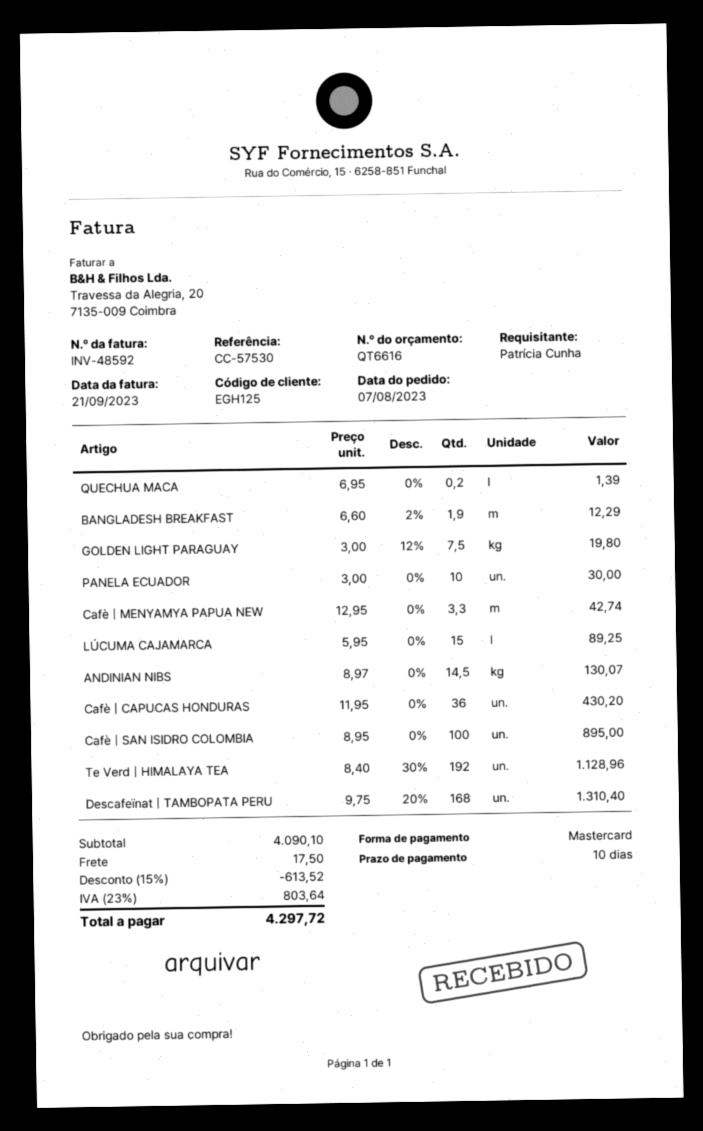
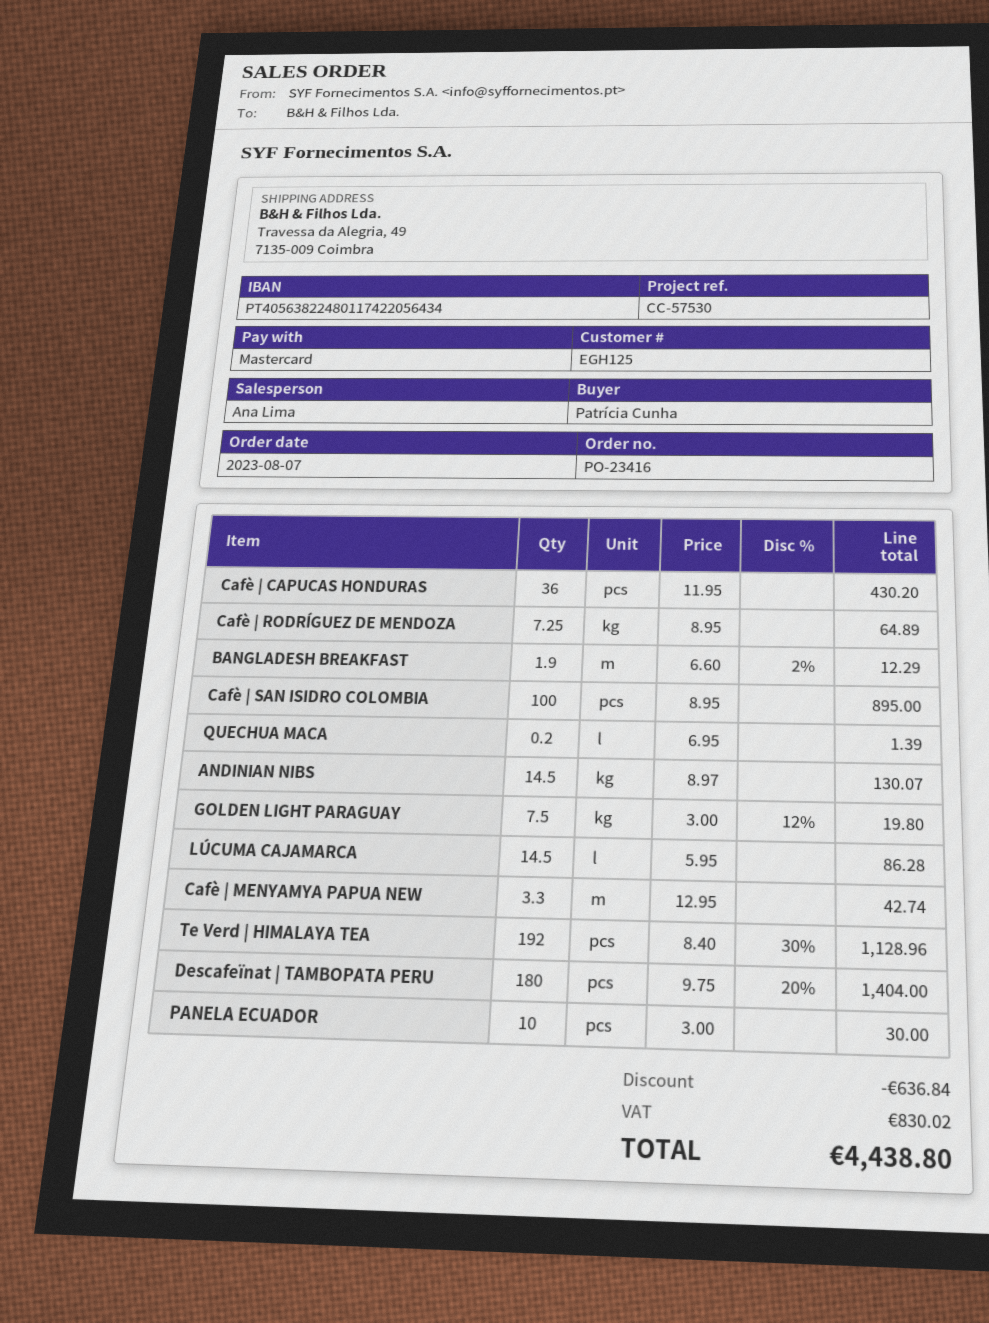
LÚCUMA CAJAMARCA: 15 x 5.95 = 89.25 -> 14.5 x 5.95 = 86.28
Descafeïnat | TAMBOPATA PERU: 168 x 9.75 - 20% = 1310.40 -> 180 x 9.75 - 20% = 1404.00
Cafè | RODRÍGUEZ DE MENDOZA: none -> 7.25 x 8.95 = 64.89
discount: 613.52 -> 636.84
shipping: 17.50 -> none
tax: 803.64 -> 830.02
total: 4297.72 -> 4438.80

